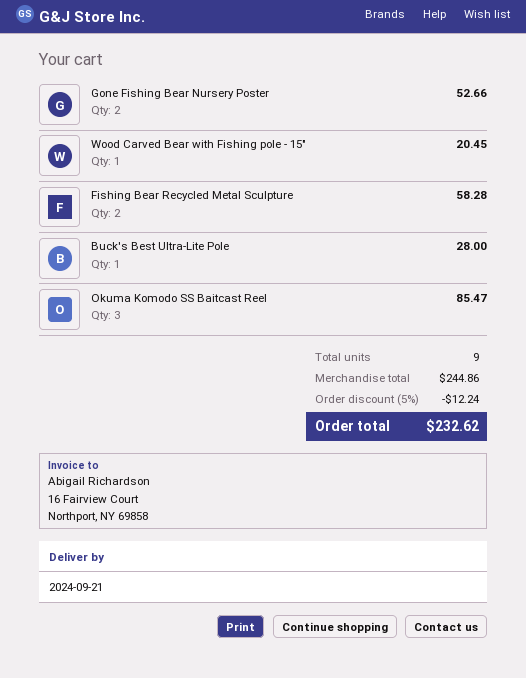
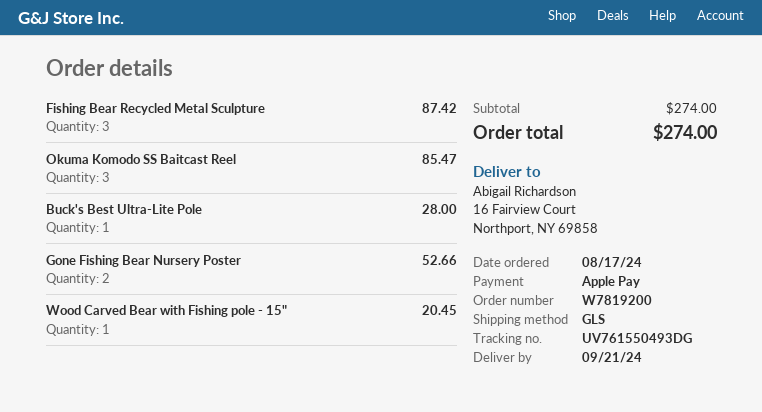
Fishing Bear Recycled Metal Sculpture: 2 for 58.28 -> 3 for 87.42
subtotal: 244.86 -> 274.00
discount: 5% = 12.24 -> none
total: 232.62 -> 274.00

